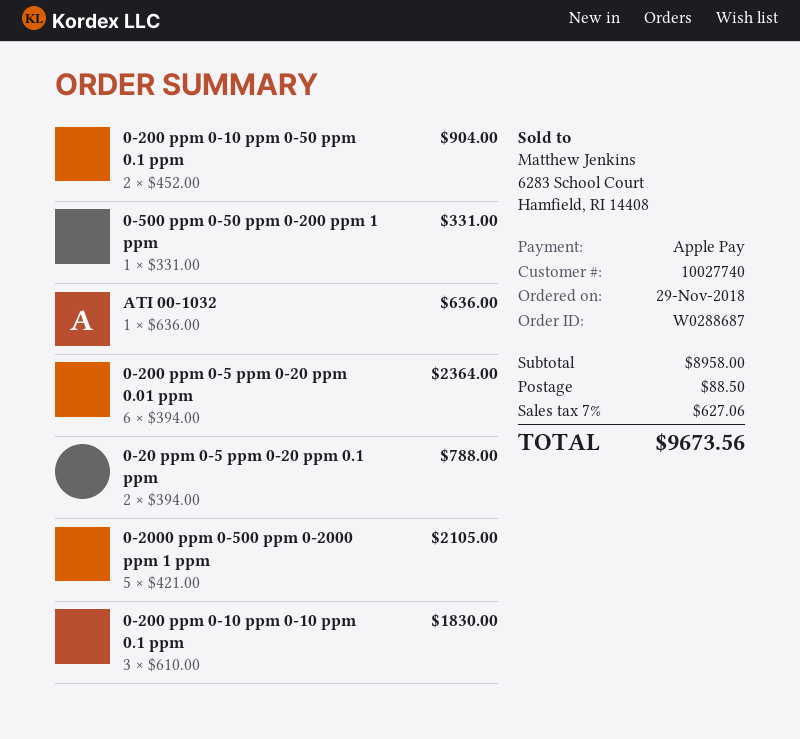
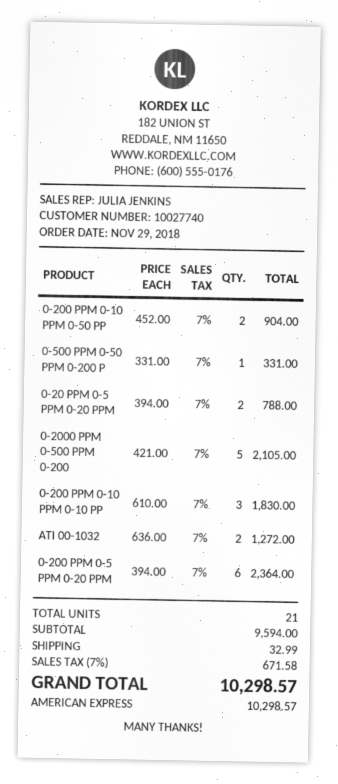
payment method: Apple Pay -> American Express
ATI 00-1032: 1 x 636.00 = 636.00 -> 2 x 636.00 = 1272.00
subtotal: 8958.00 -> 9594.00
shipping: 88.50 -> 32.99
tax: 7% = 627.06 -> 7% = 671.58
total: 9673.56 -> 10298.57

